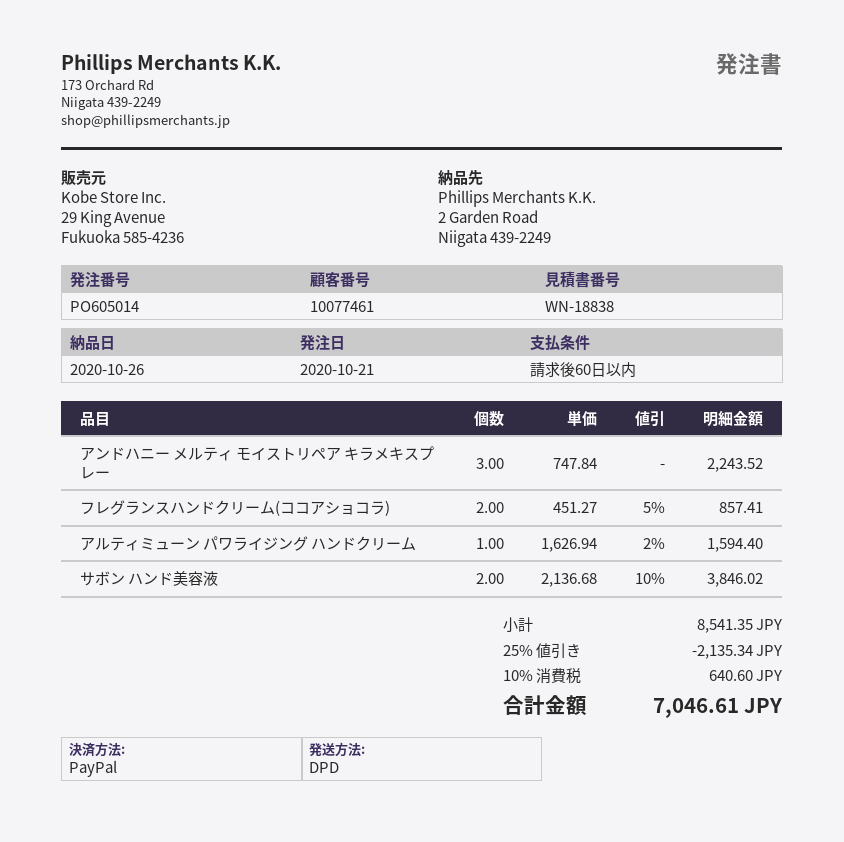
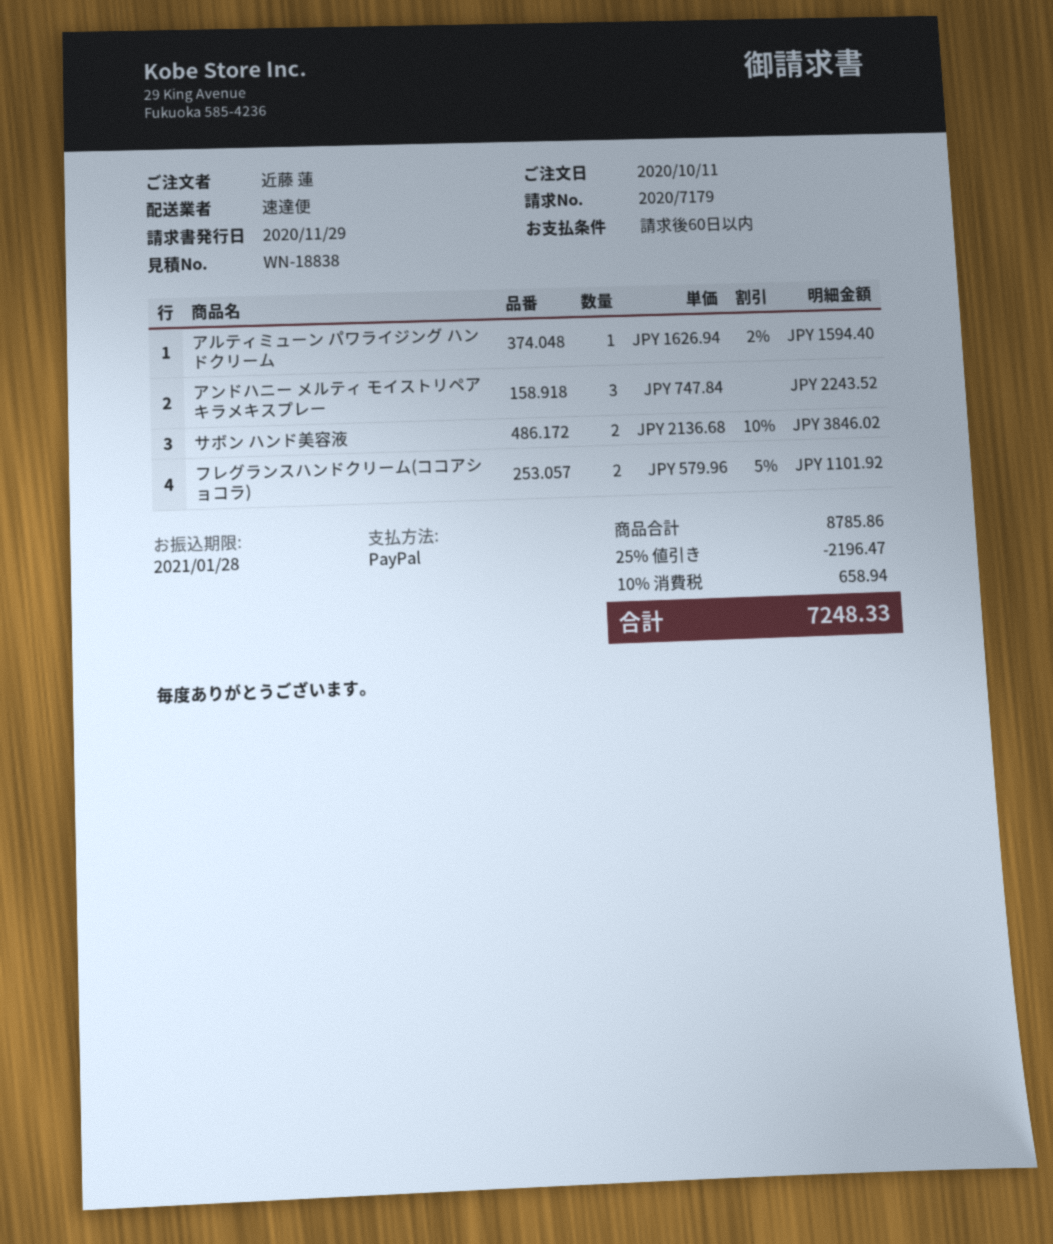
order date: 2020-10-21 -> 2020-10-11
shipping method: DPD -> express
フレグランスハンドクリーム(ココアショコラ): 2 x 451.27 - 5% = 857.41 -> 2 x 579.96 - 5% = 1101.92
subtotal: 8541.35 -> 8785.86
discount: 25% = 2135.34 -> 25% = 2196.47
tax: 10% = 640.60 -> 10% = 658.94
total: 7046.61 -> 7248.33

